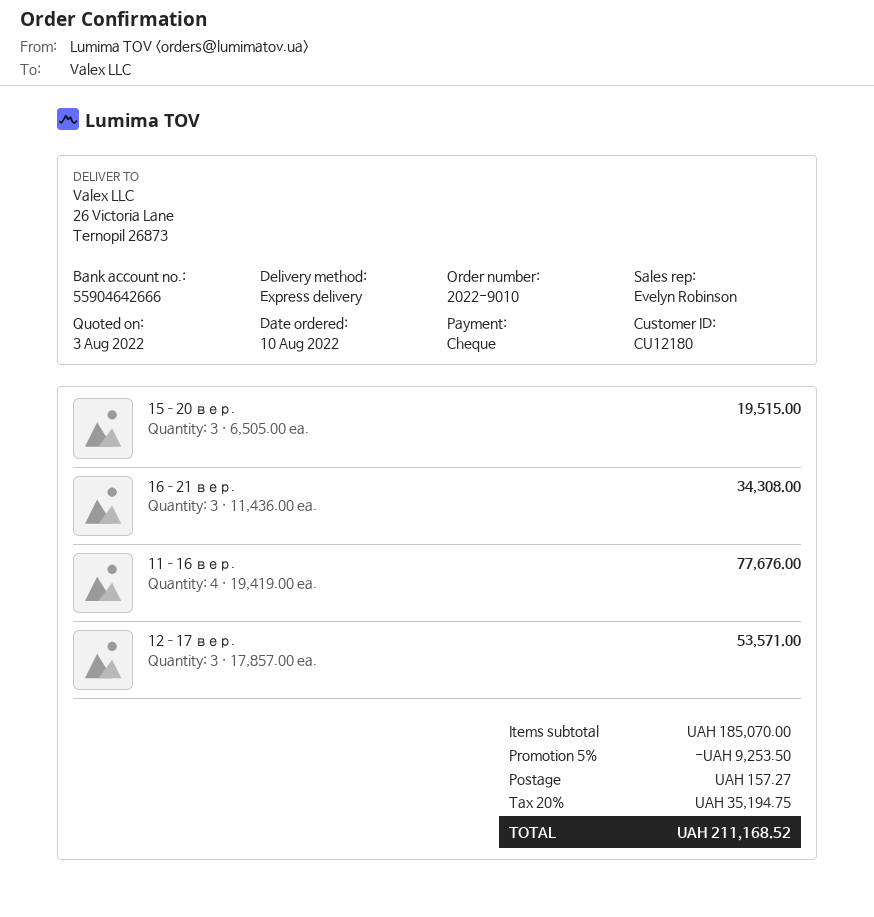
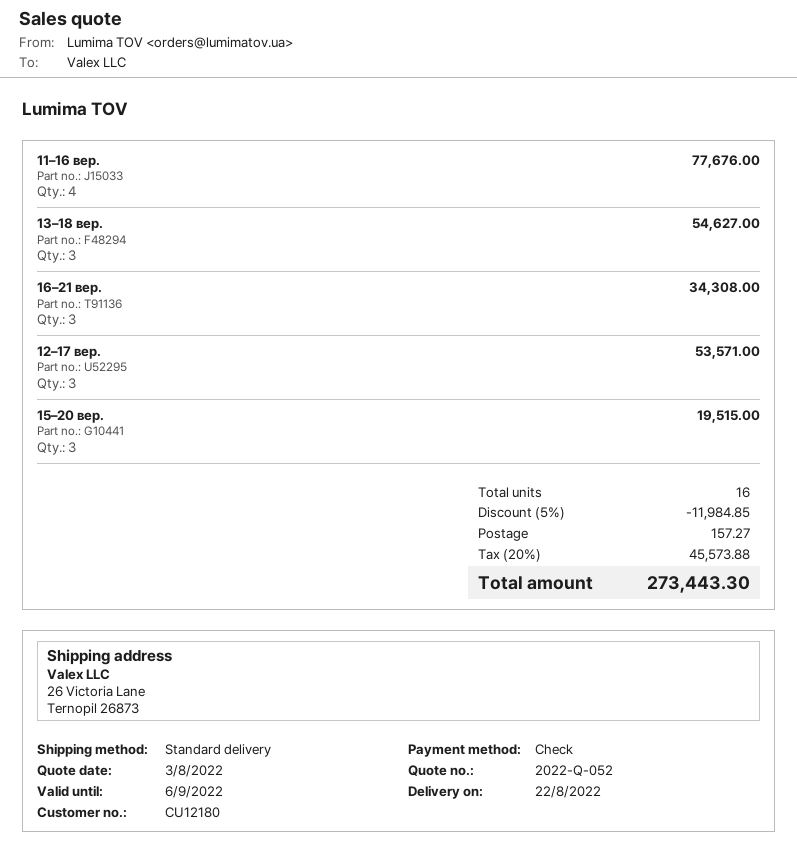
shipping method: express -> standard
13–18 вер.: none -> 3 for 54627.00
discount: 5% = 9253.50 -> 5% = 11984.85
tax: 20% = 35194.75 -> 20% = 45573.88
total: 211168.52 -> 273443.30

